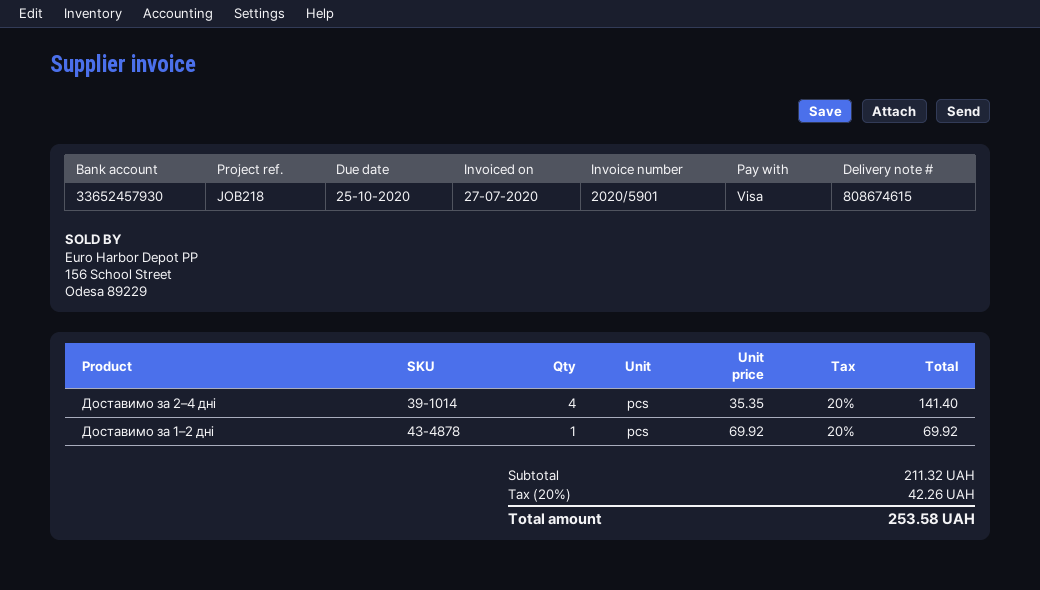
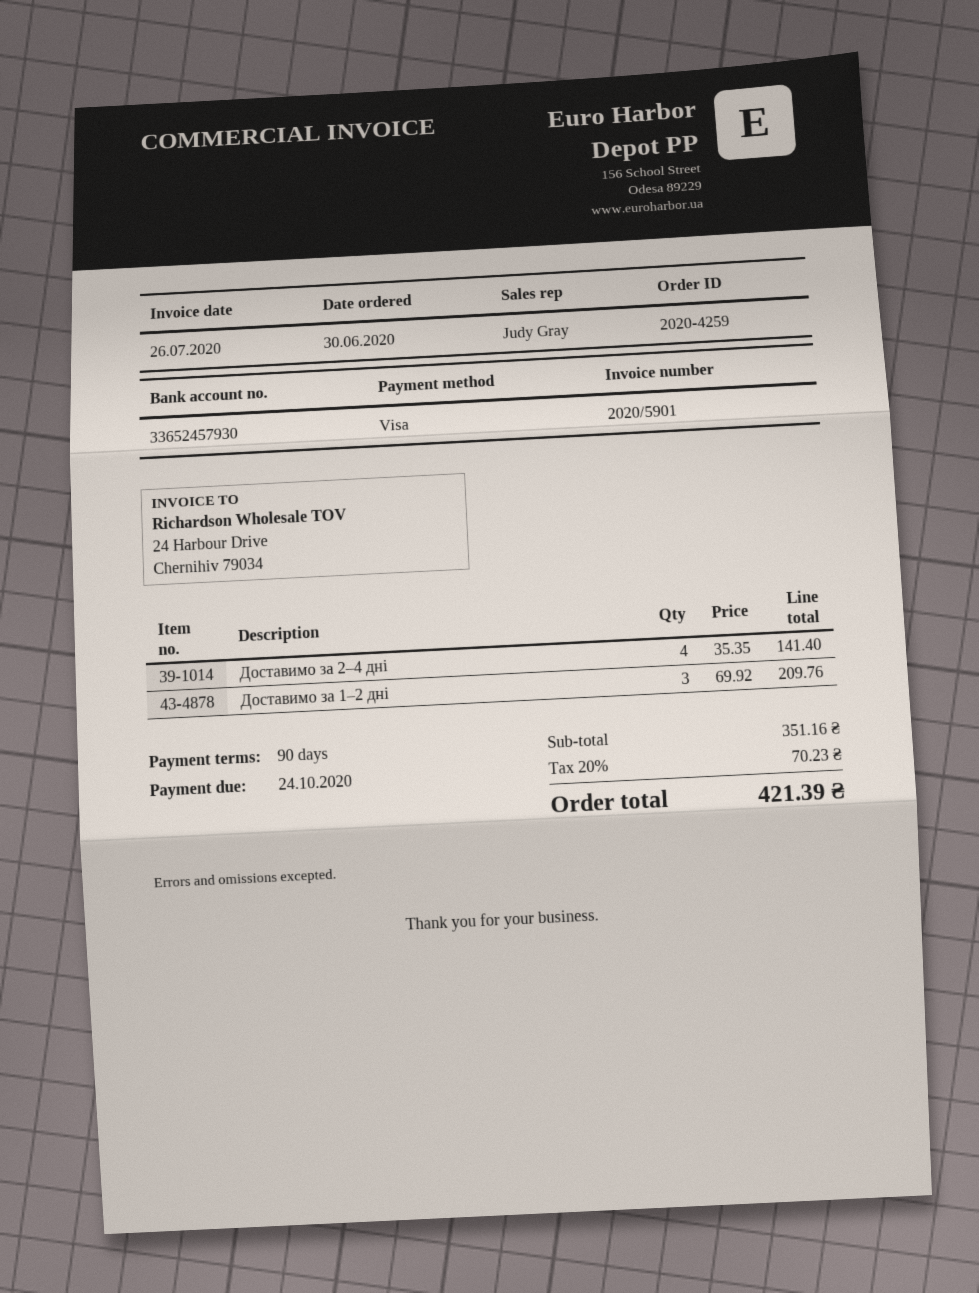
invoice date: 2020-07-27 -> 2020-07-26
due date: 2020-10-25 -> 2020-10-24
Доставимо за 1–2 дні: 1 x 69.92 = 69.92 -> 3 x 69.92 = 209.76
subtotal: 211.32 -> 351.16
tax: 20% = 42.26 -> 20% = 70.23
total: 253.58 -> 421.39

